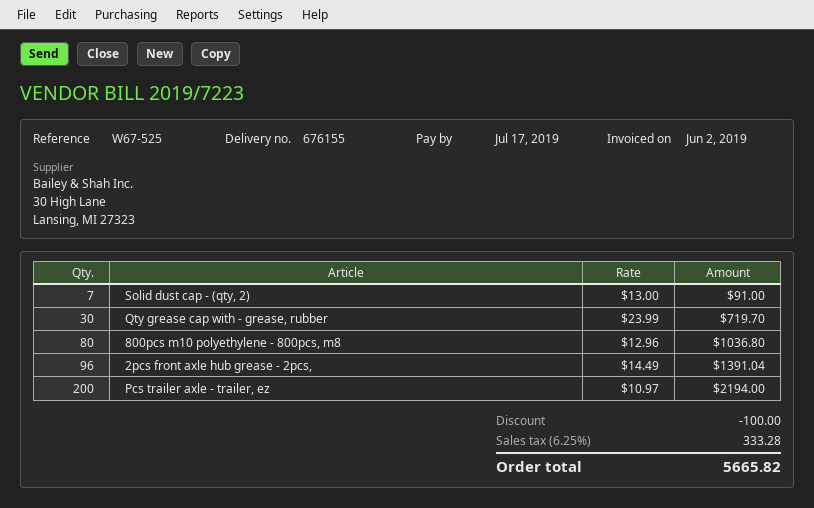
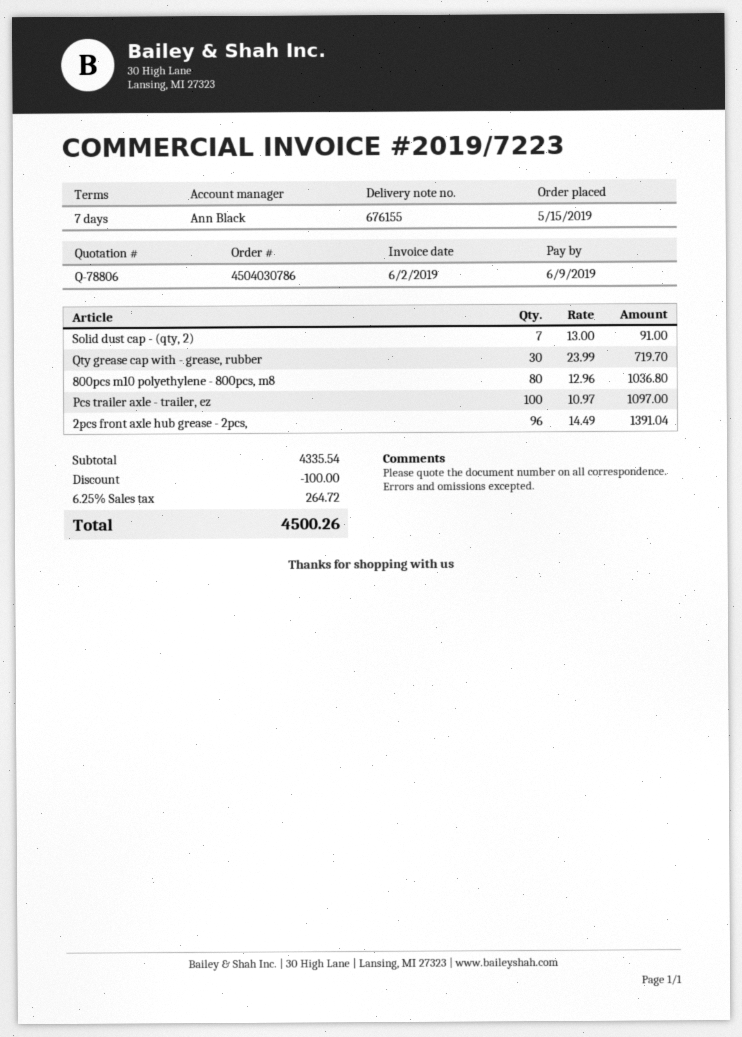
due date: 2019-07-17 -> 2019-06-09
Pcs trailer axle - trailer, ez: 200 x 10.97 = 2194.00 -> 100 x 10.97 = 1097.00
tax: 6.25% = 333.28 -> 6.25% = 264.72
total: 5665.82 -> 4500.26

